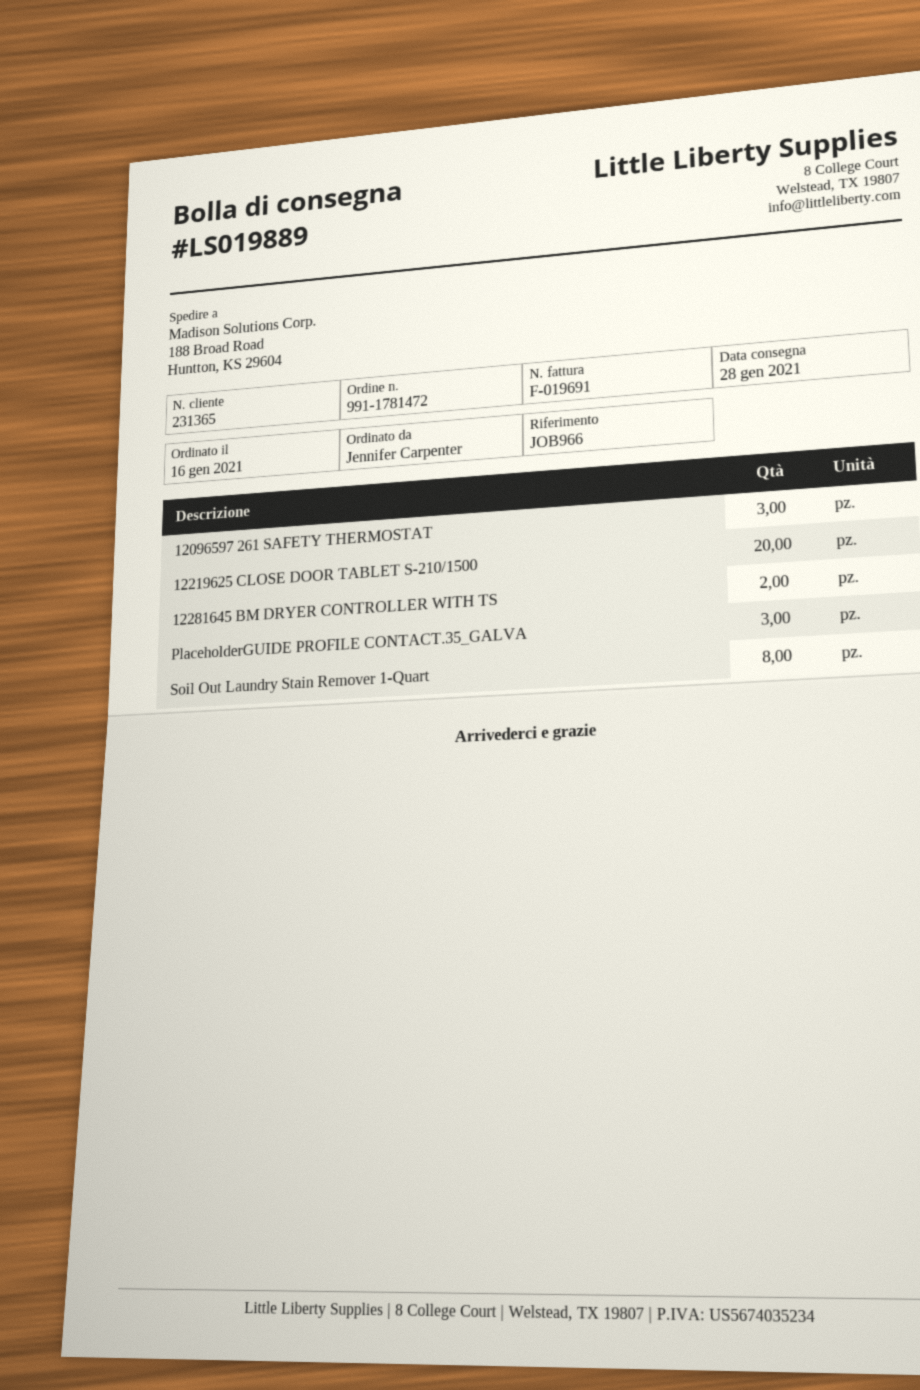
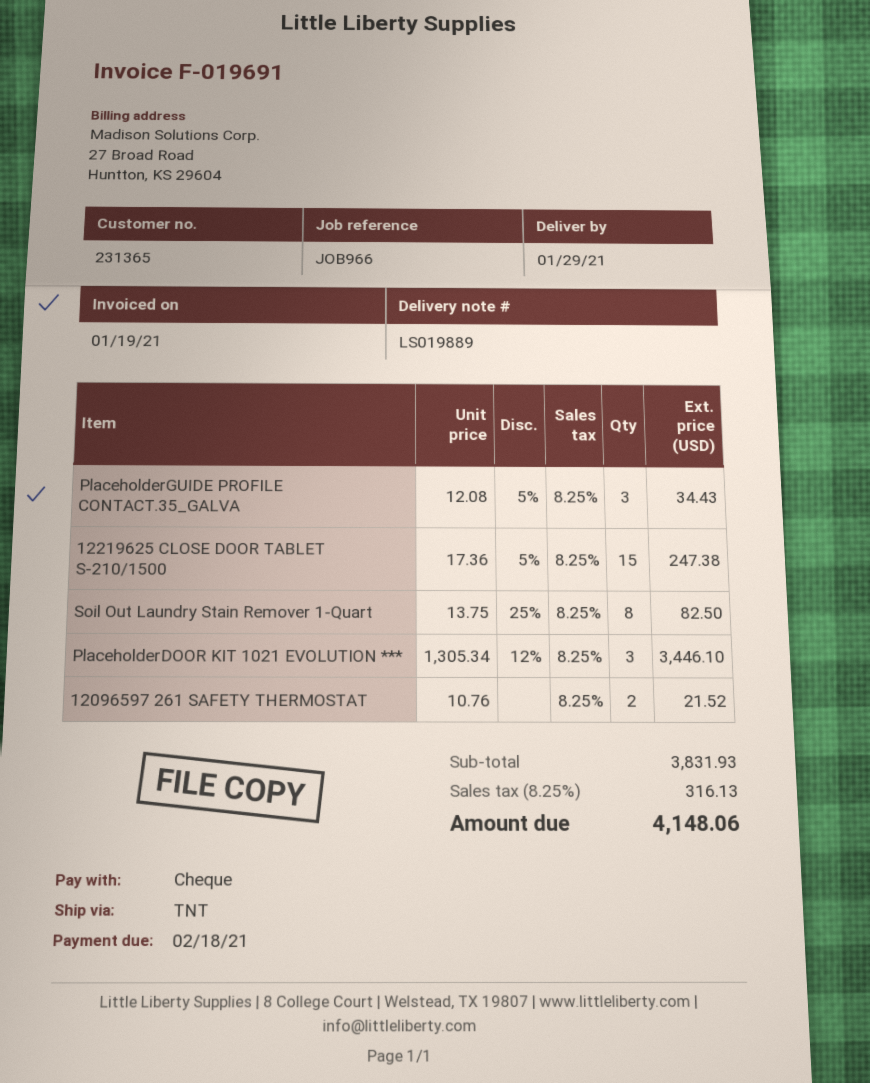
delivery date: 2021-01-28 -> 2021-01-29
12096597 261 SAFETY THERMOSTAT: 3 -> 2
12219625 CLOSE DOOR TABLET S-210/1500: 20 -> 15
12281645 BM DRYER CONTROLLER WITH TS: 2 -> none
PlaceholderDOOR KIT 1021 EVOLUTION ***: none -> 3

